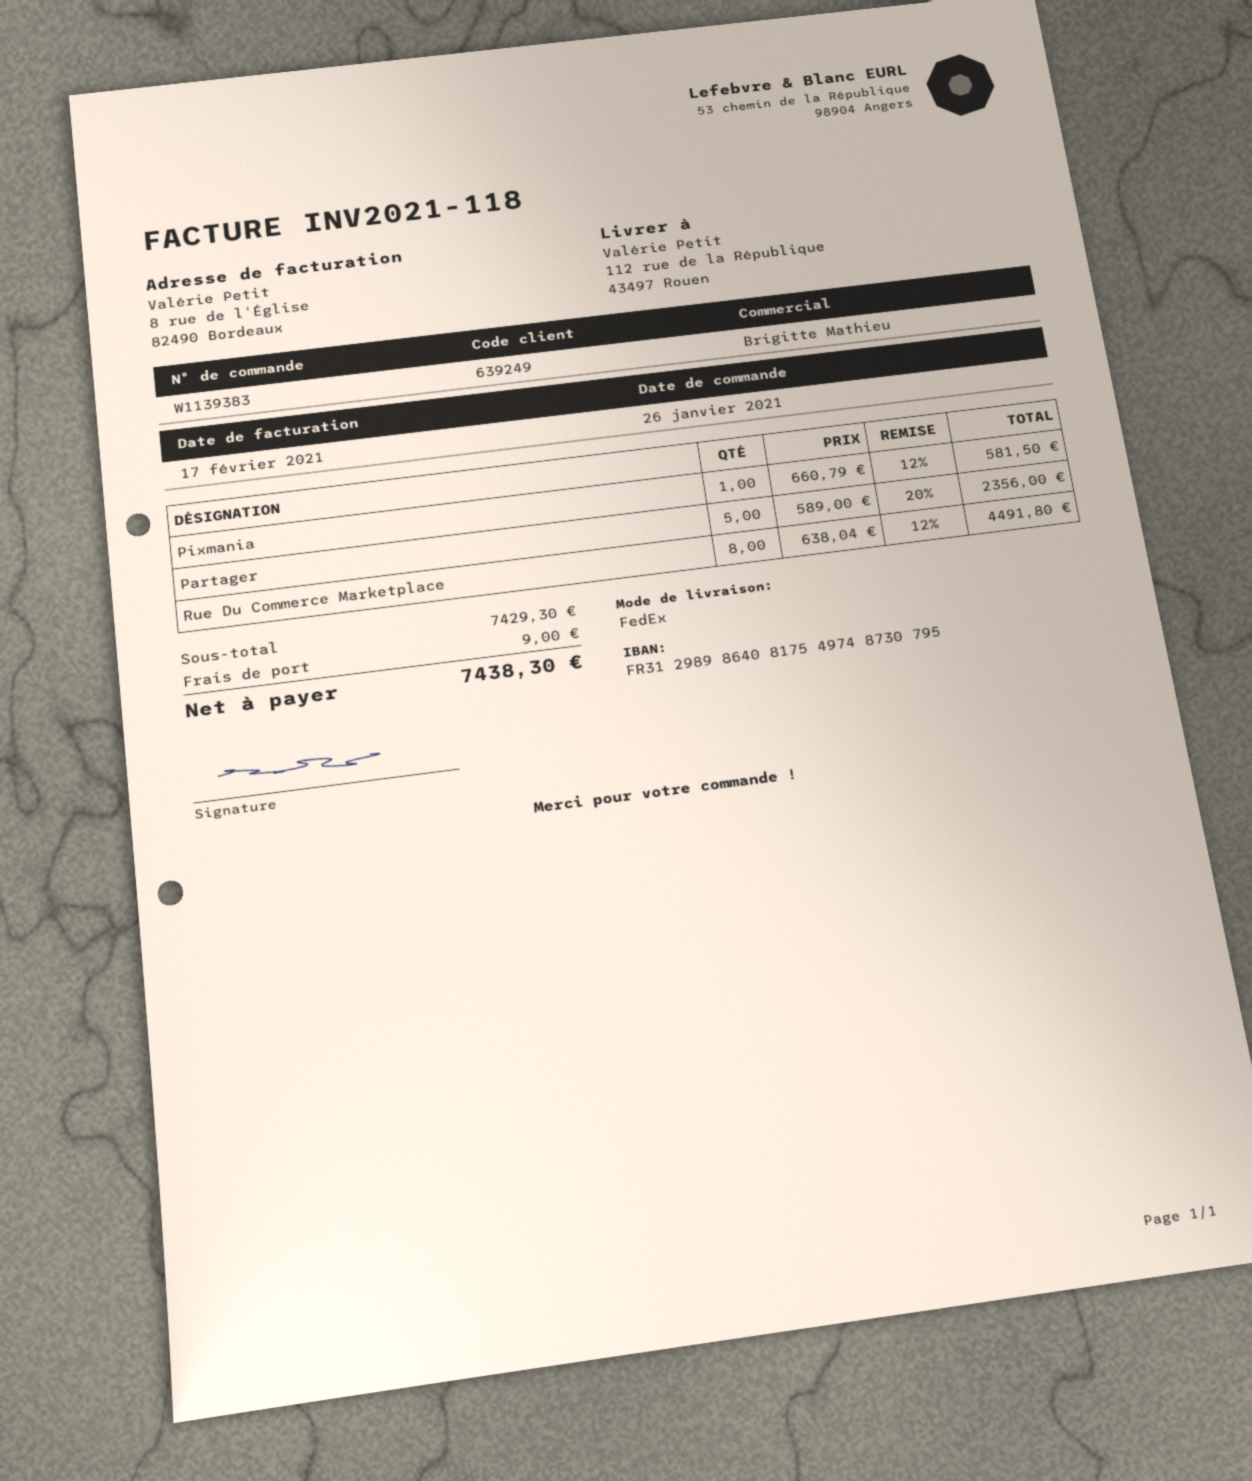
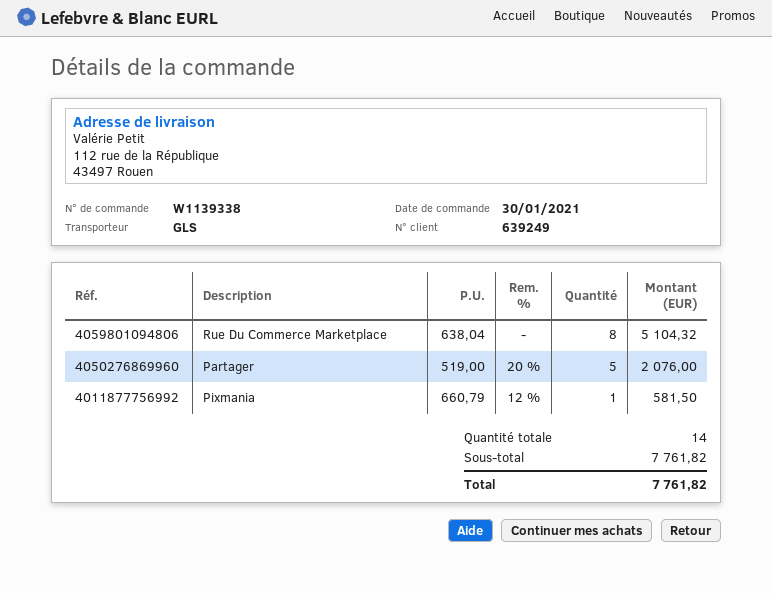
order number: W1139383 -> W1139338
order date: 2021-01-26 -> 2021-01-30
shipping method: FedEx -> GLS
Partager: 5 x 589.00 - 20% = 2356.00 -> 5 x 519.00 - 20% = 2076.00
Rue Du Commerce Marketplace: 8 x 638.04 - 12% = 4491.80 -> 8 x 638.04 = 5104.32
subtotal: 7429.30 -> 7761.82
shipping: 9.00 -> none
total: 7438.30 -> 7761.82

